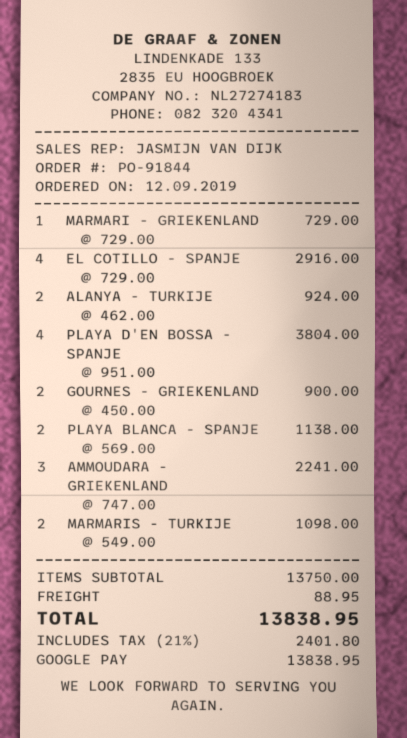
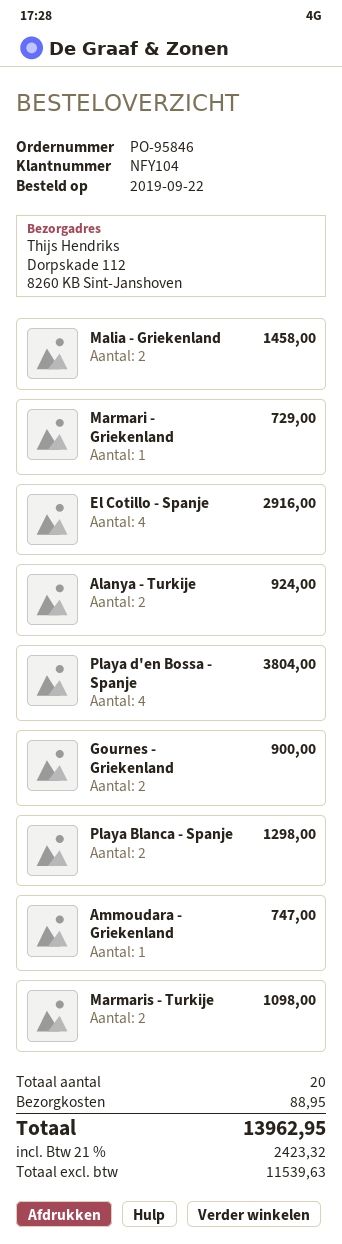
order number: PO-91844 -> PO-95846
order date: 2019-09-12 -> 2019-09-22
PLAYA BLANCA - SPANJE: 2 for 1138.00 -> 2 for 1298.00
AMMOUDARA - GRIEKENLAND: 3 for 2241.00 -> 1 for 747.00
Malia - Griekenland: none -> 2 for 1458.00
tax: 21% = 2401.80 -> 21% = 2423.32
total: 13838.95 -> 13962.95

